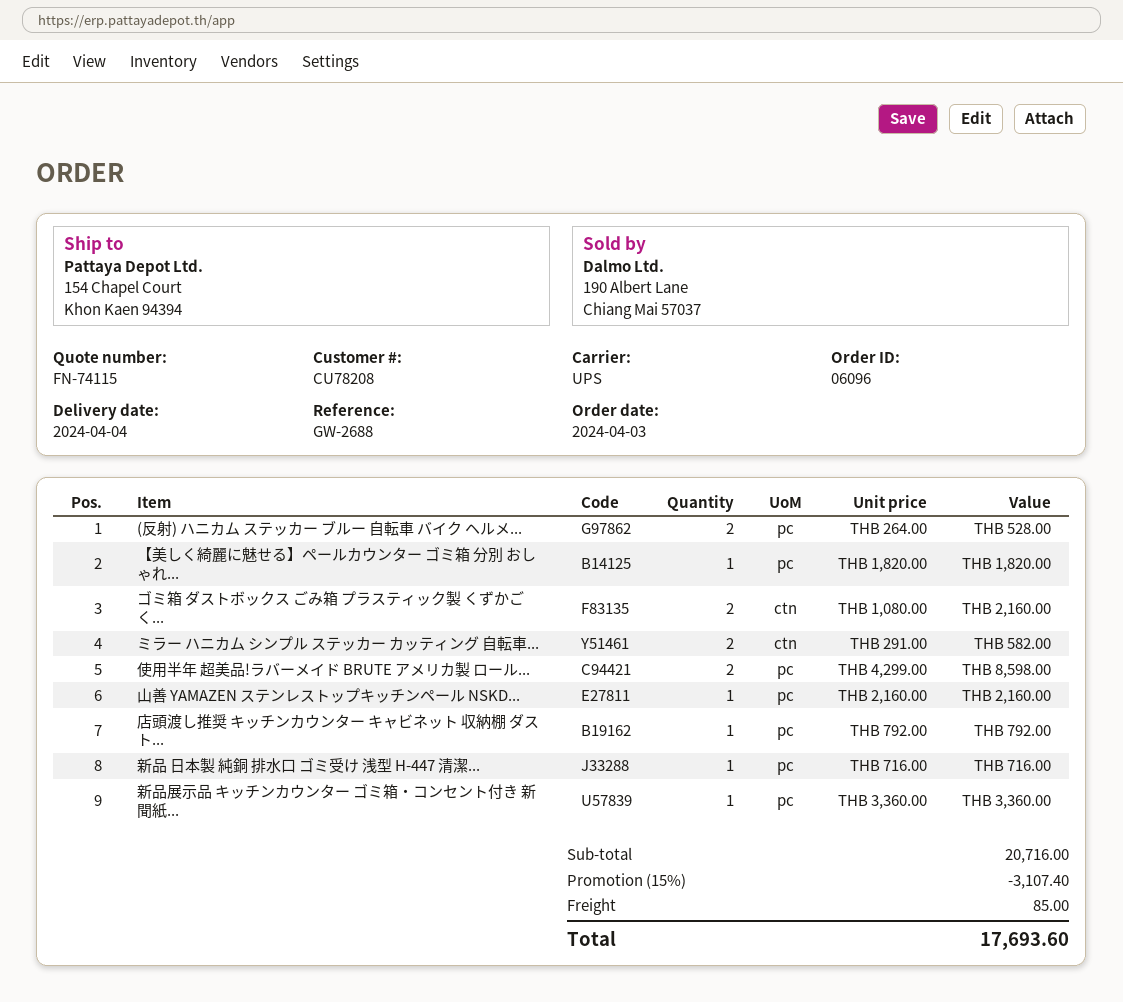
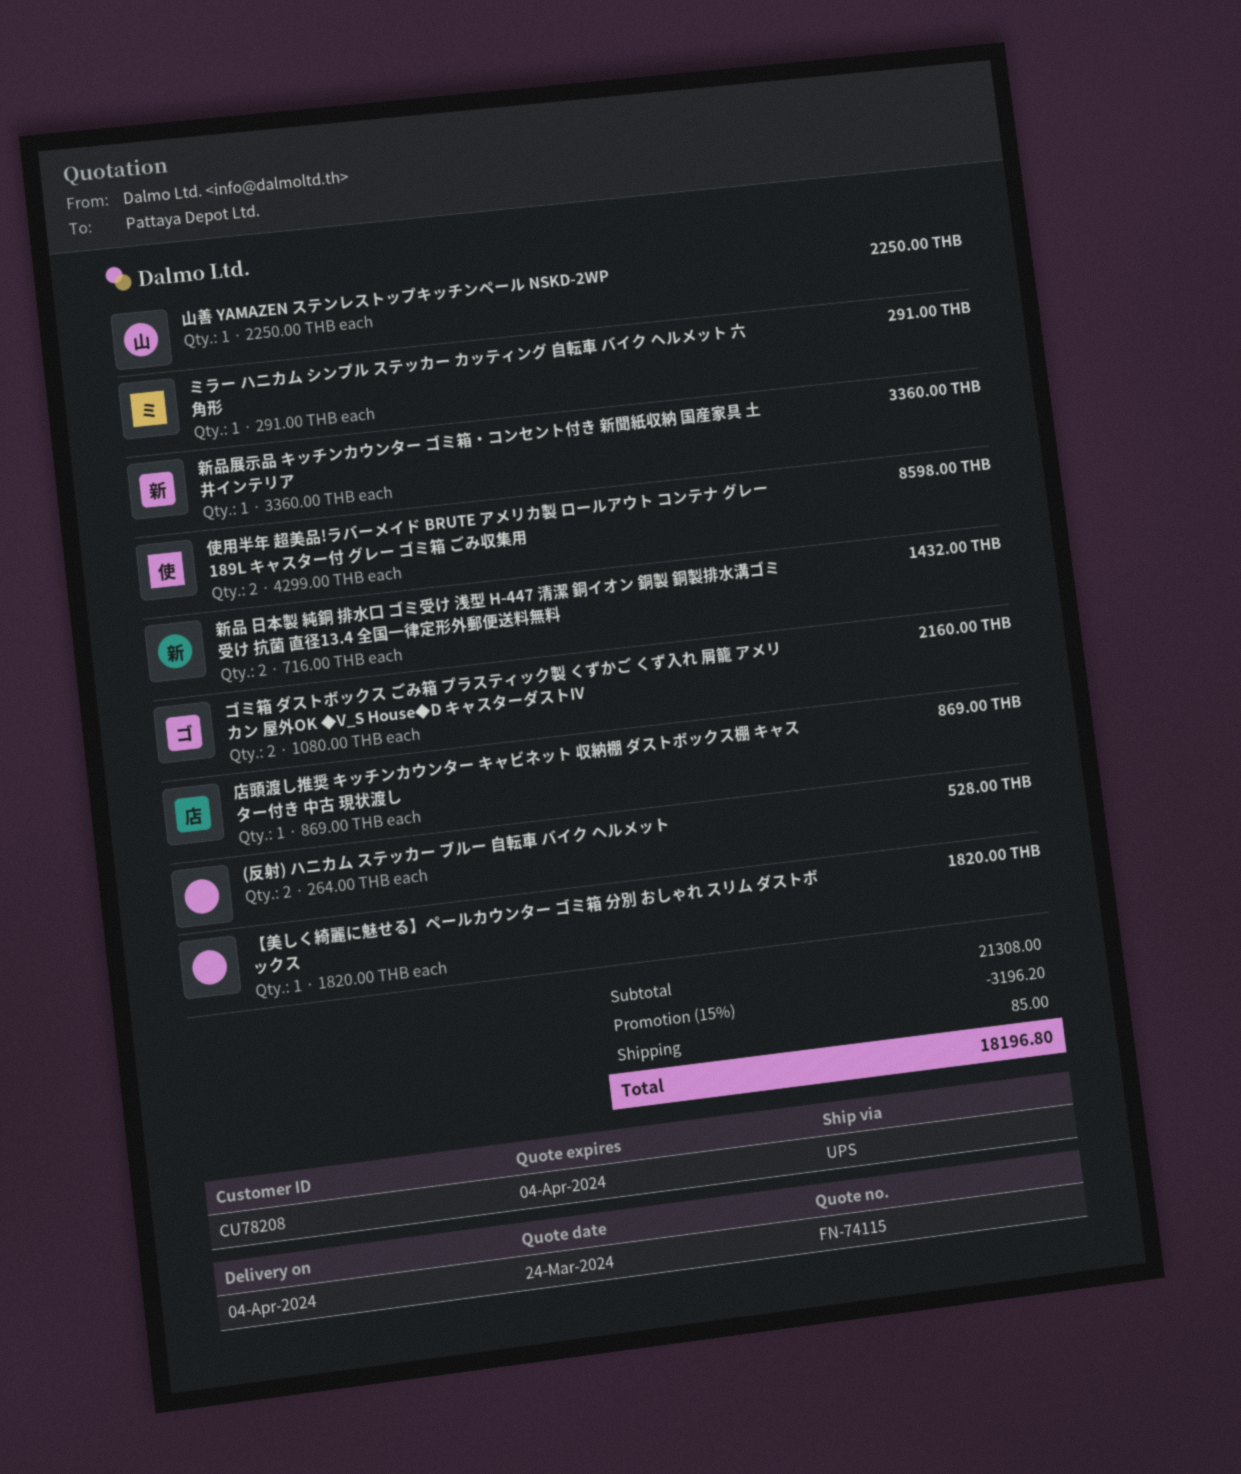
ミラー ハニカム シンプル ステッカー カッティング 自転車...: 2 x 291.00 = 582.00 -> 1 x 291.00 = 291.00
山善 YAMAZEN ステンレストップキッチンペール NSKD...: 1 x 2160.00 = 2160.00 -> 1 x 2250.00 = 2250.00
店頭渡し推奨 キッチンカウンター キャビネット 収納棚 ダスト...: 1 x 792.00 = 792.00 -> 1 x 869.00 = 869.00
新品 日本製 純銅 排水口 ゴミ受け 浅型 H-447 清潔...: 1 x 716.00 = 716.00 -> 2 x 716.00 = 1432.00
subtotal: 20716.00 -> 21308.00
discount: 15% = 3107.40 -> 15% = 3196.20
total: 17693.60 -> 18196.80

